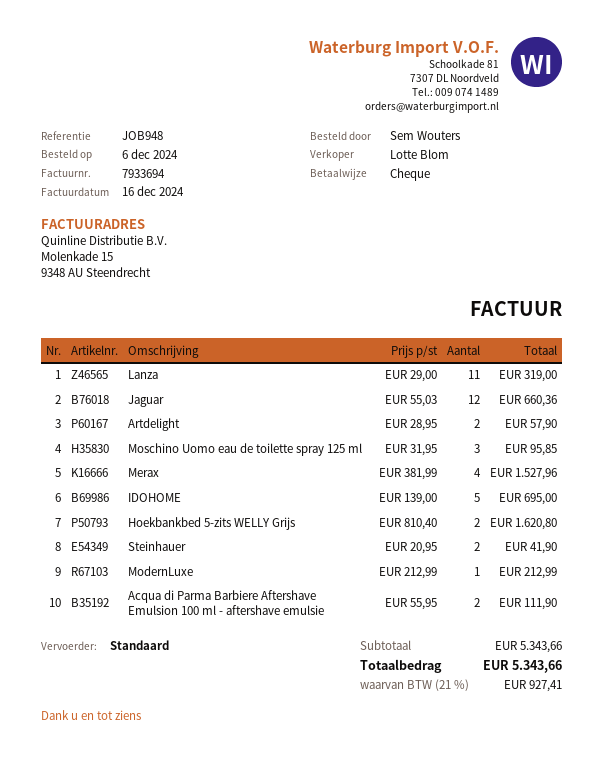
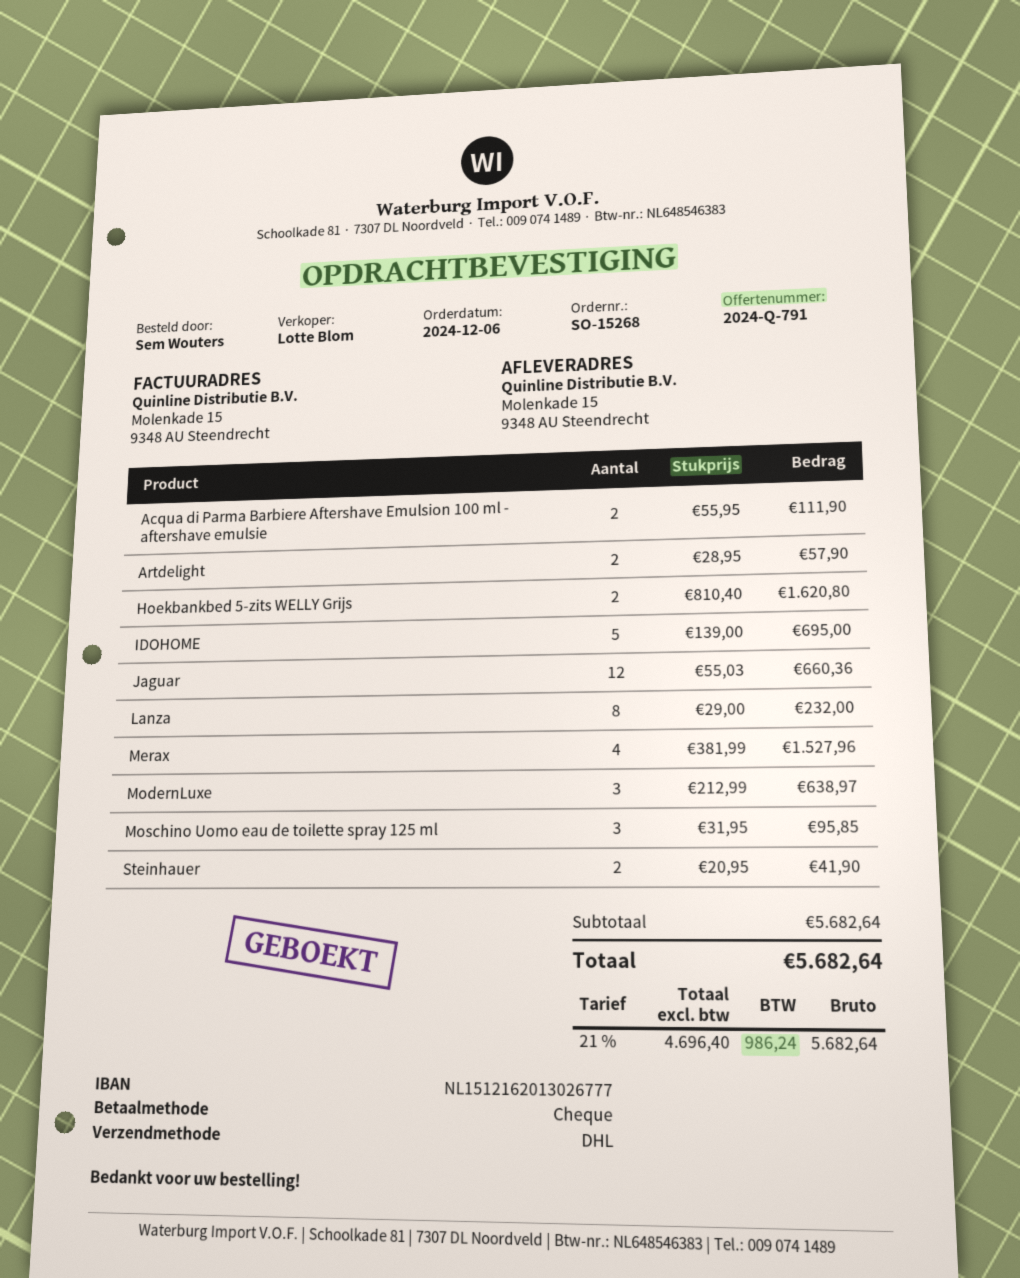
shipping method: standard -> DHL
Lanza: 11 x 29.00 = 319.00 -> 8 x 29.00 = 232.00
ModernLuxe: 1 x 212.99 = 212.99 -> 3 x 212.99 = 638.97
subtotal: 5343.66 -> 5682.64
tax: 21% = 927.41 -> 21% = 986.24
total: 5343.66 -> 5682.64

